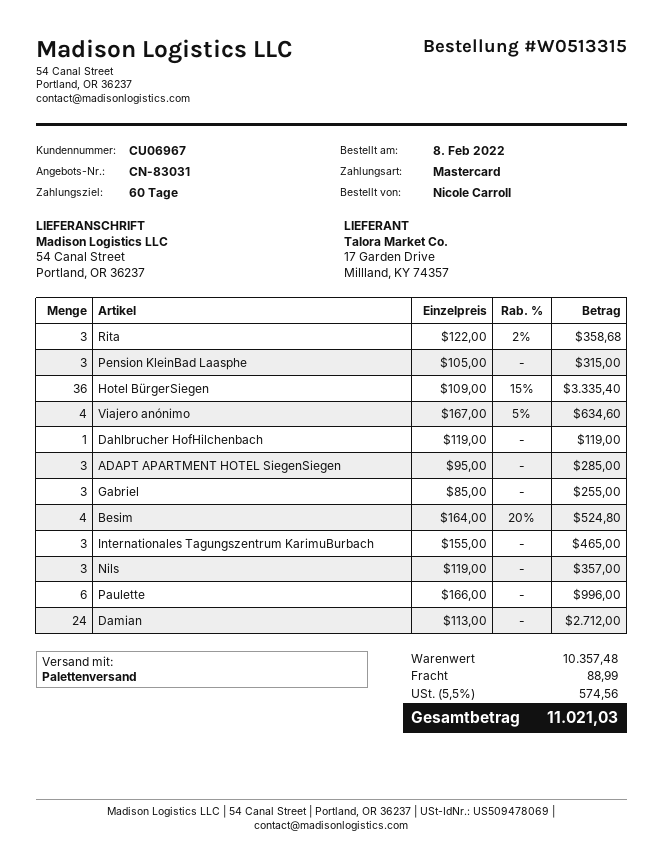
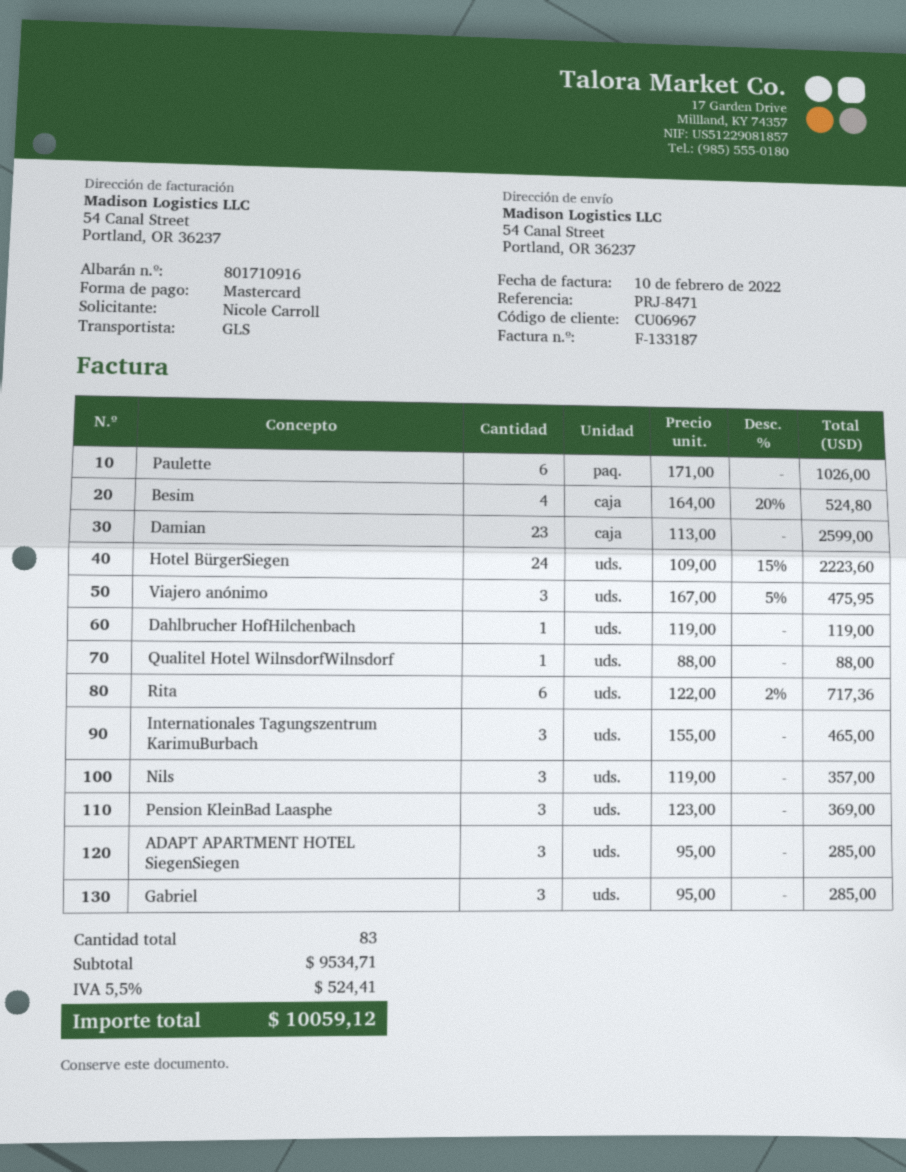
shipping method: pallet freight -> GLS
Rita: 3 x 122.00 - 2% = 358.68 -> 6 x 122.00 - 2% = 717.36
Pension KleinBad Laasphe: 3 x 105.00 = 315.00 -> 3 x 123.00 = 369.00
Hotel BürgerSiegen: 36 x 109.00 - 15% = 3335.40 -> 24 x 109.00 - 15% = 2223.60
Viajero anónimo: 4 x 167.00 - 5% = 634.60 -> 3 x 167.00 - 5% = 475.95
Gabriel: 3 x 85.00 = 255.00 -> 3 x 95.00 = 285.00
Paulette: 6 x 166.00 = 996.00 -> 6 x 171.00 = 1026.00
Damian: 24 x 113.00 = 2712.00 -> 23 x 113.00 = 2599.00
Qualitel Hotel WilnsdorfWilnsdorf: none -> 1 x 88.00 = 88.00
subtotal: 10357.48 -> 9534.71
shipping: 88.99 -> none
tax: 5.5% = 574.56 -> 5.5% = 524.41
total: 11021.03 -> 10059.12

